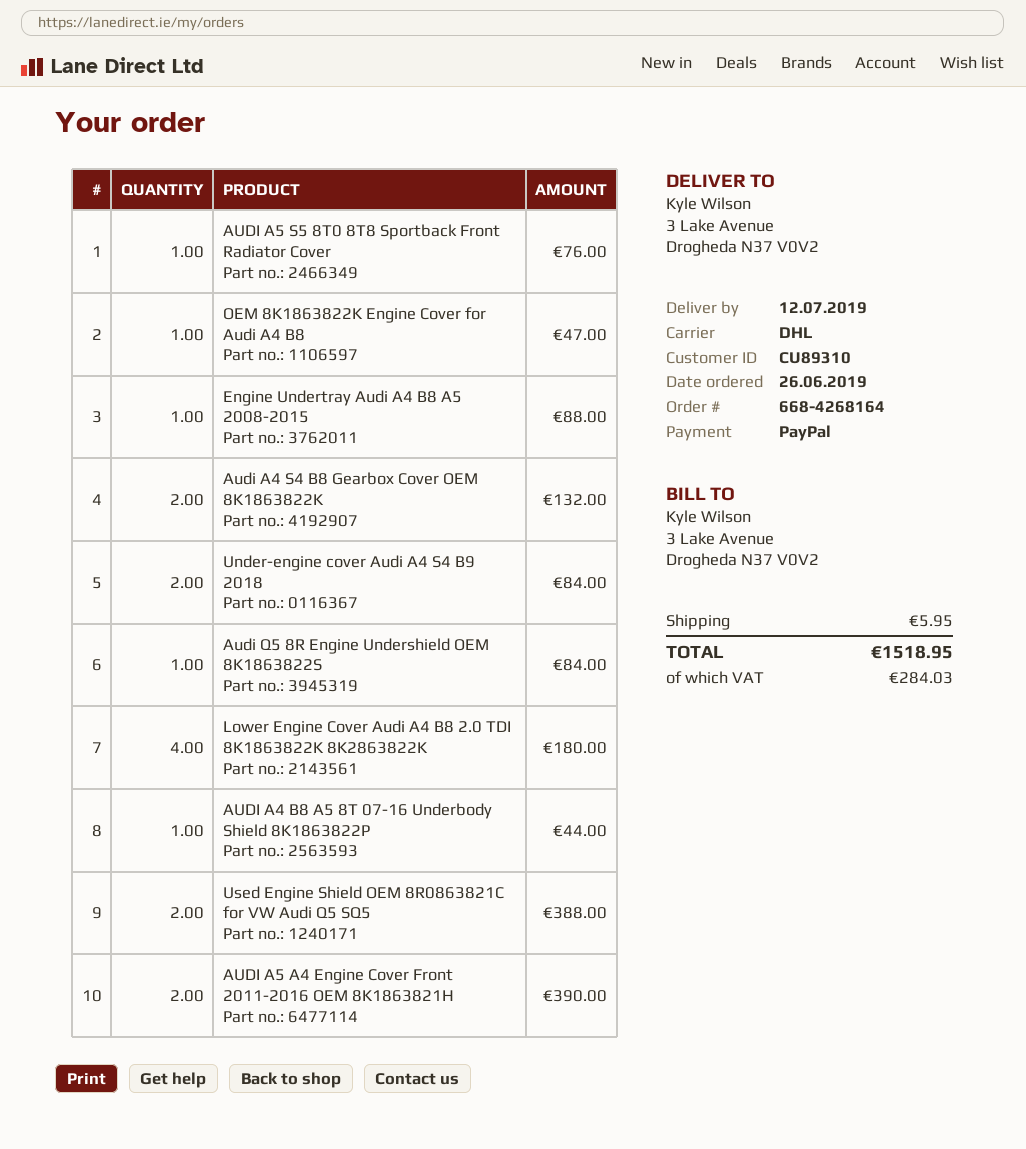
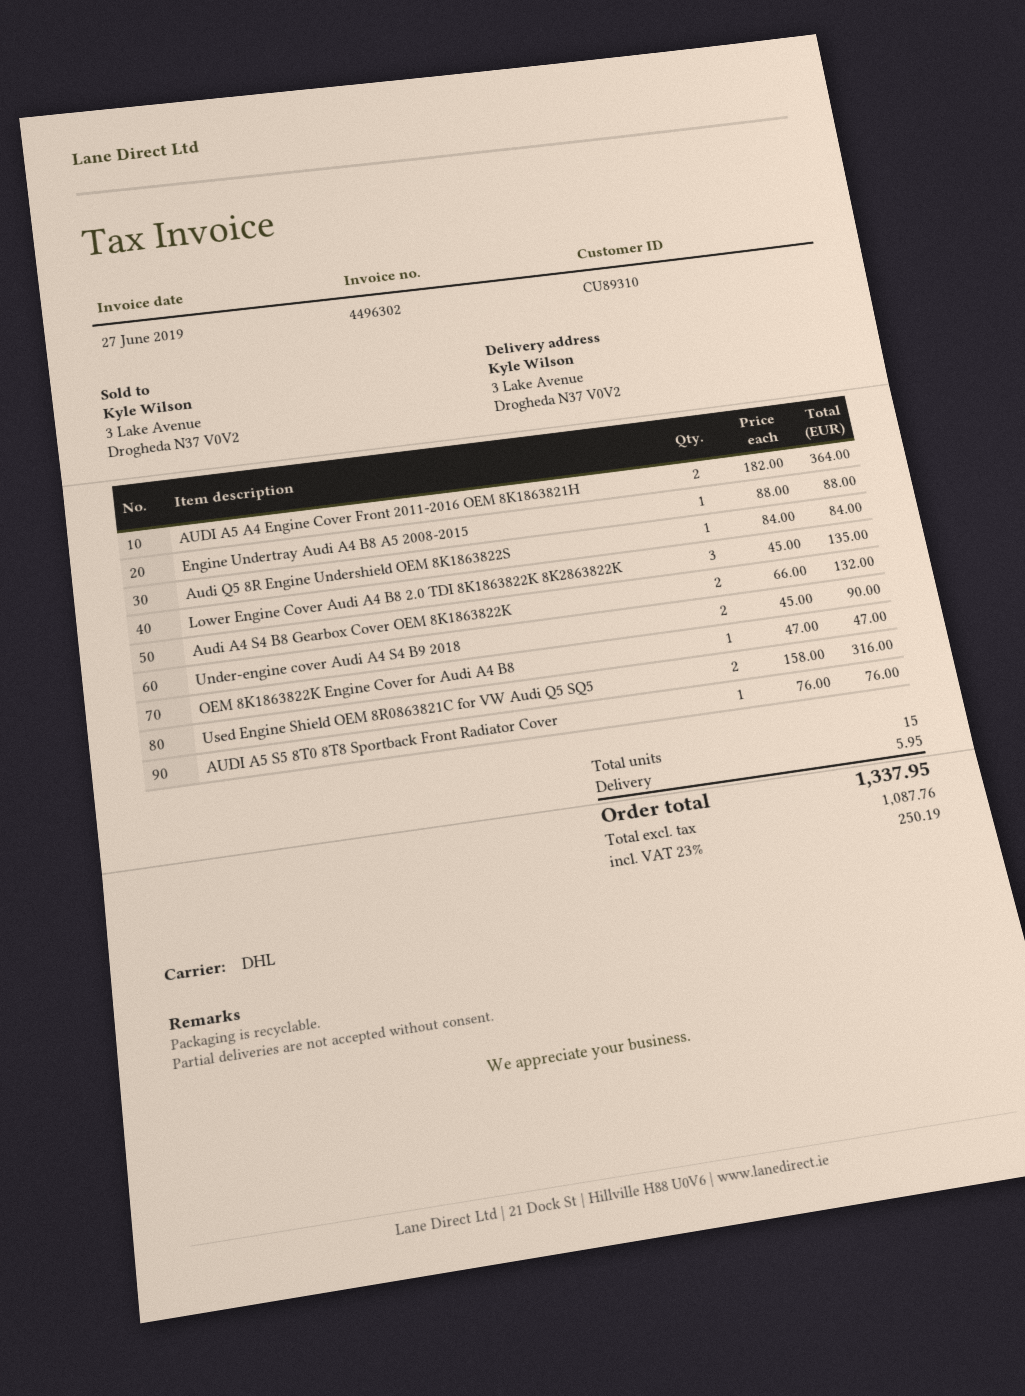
Under-engine cover Audi A4 S4 B9 2018: 2 for 84.00 -> 2 for 90.00
Lower Engine Cover Audi A4 B8 2.0 TDI 8K1863822K 8K2863822K: 4 for 180.00 -> 3 for 135.00
AUDI A4 B8 A5 8T 07-16 Underbody Shield 8K1863822P: 1 for 44.00 -> none
Used Engine Shield OEM 8R0863821C for VW Audi Q5 SQ5: 2 for 388.00 -> 2 for 316.00
AUDI A5 A4 Engine Cover Front 2011-2016 OEM 8K1863821H: 2 for 390.00 -> 2 for 364.00
tax: 284.03 -> 250.19
total: 1518.95 -> 1337.95

